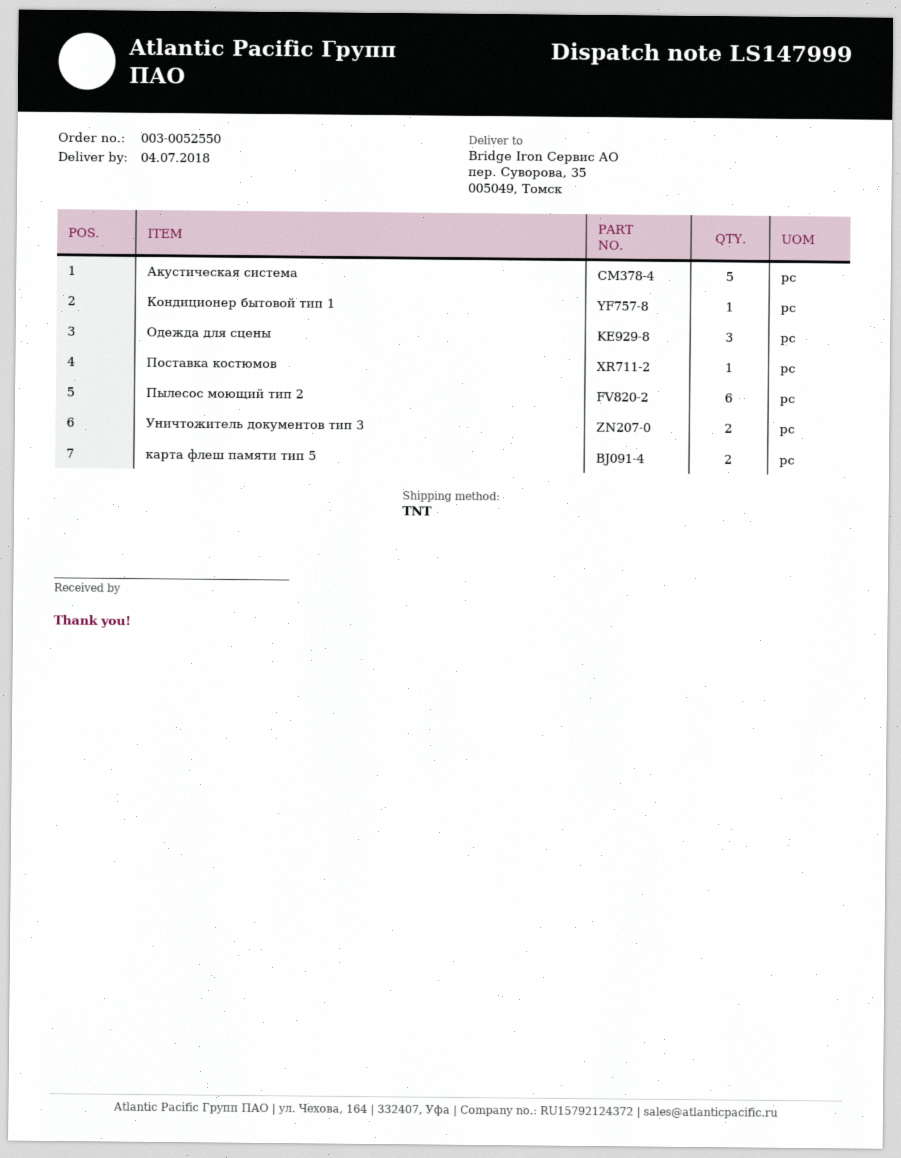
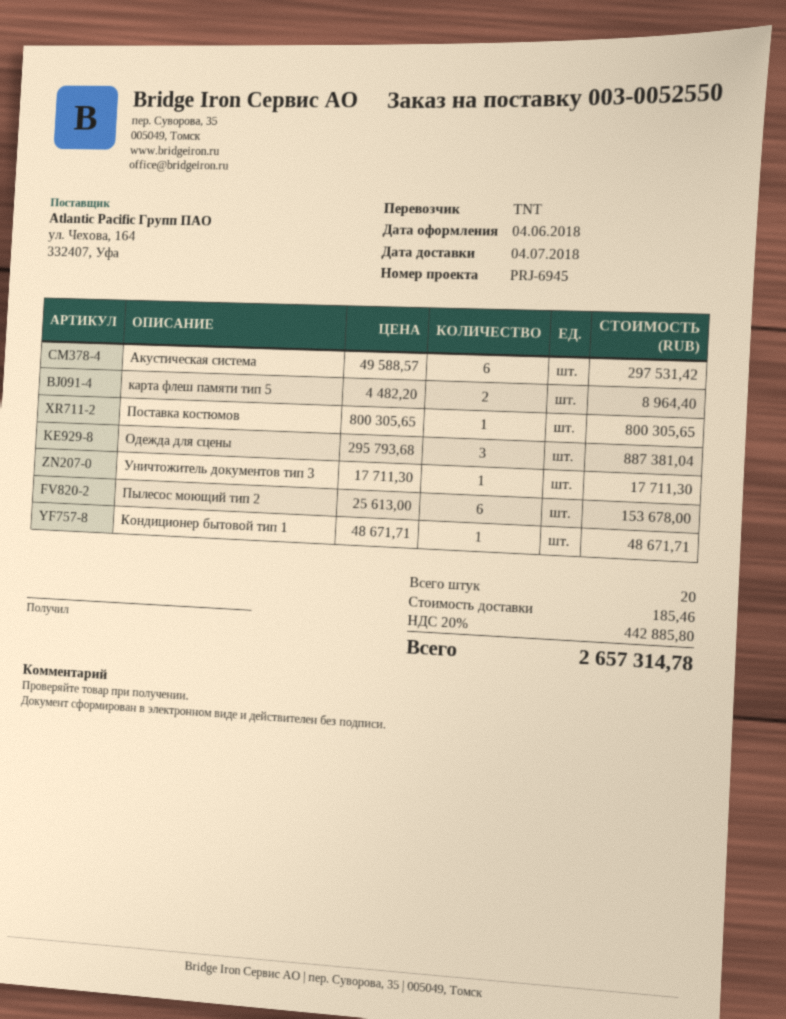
Акустическая система: 5 -> 6
Уничтожитель документов тип 3: 2 -> 1

